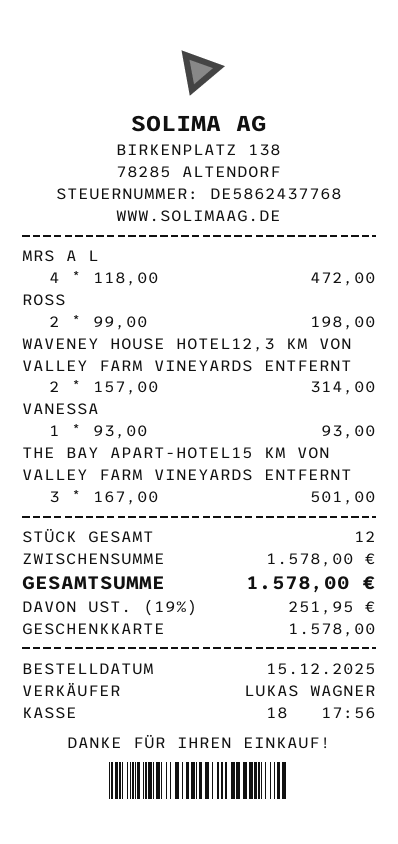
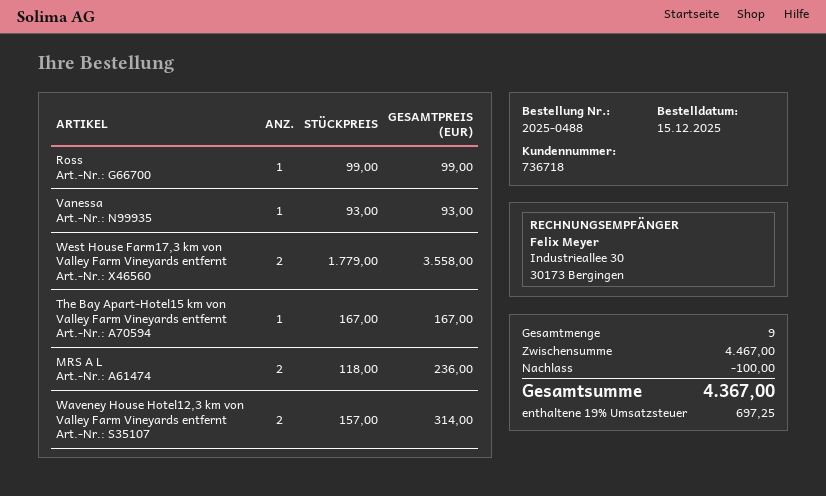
MRS A L: 4 x 118.00 = 472.00 -> 2 x 118.00 = 236.00
ROSS: 2 x 99.00 = 198.00 -> 1 x 99.00 = 99.00
THE BAY APART-HOTEL15 KM VON VALLEY FARM VINEYARDS ENTFERNT: 3 x 167.00 = 501.00 -> 1 x 167.00 = 167.00
West House Farm17,3 km von Valley Farm Vineyards entfernt: none -> 2 x 1779.00 = 3558.00
total quantity: 12 -> 9
subtotal: 1578.00 -> 4467.00
discount: none -> 100.00
tax: 19% = 251.95 -> 19% = 697.25
total: 1578.00 -> 4367.00

